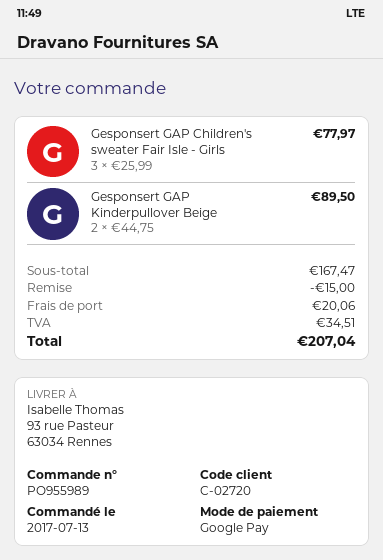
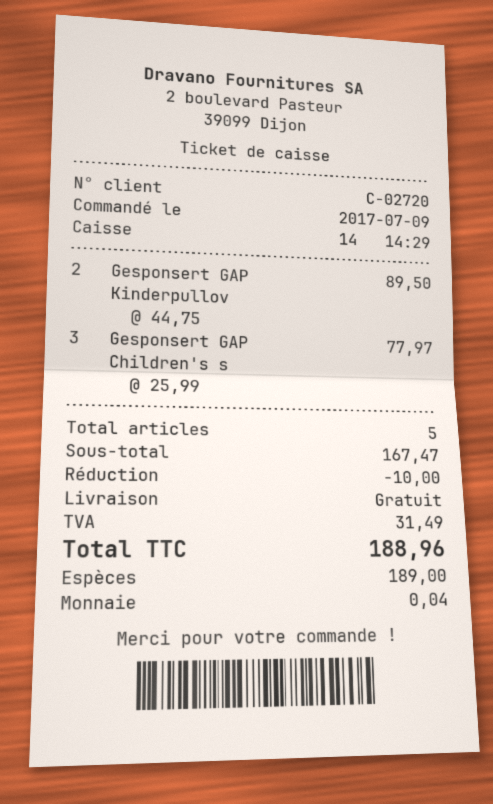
order date: 2017-07-13 -> 2017-07-09
payment method: Google Pay -> cash
discount: 15.00 -> 10.00
shipping: 20.06 -> 0.00
tax: 34.51 -> 31.49
total: 207.04 -> 188.96

